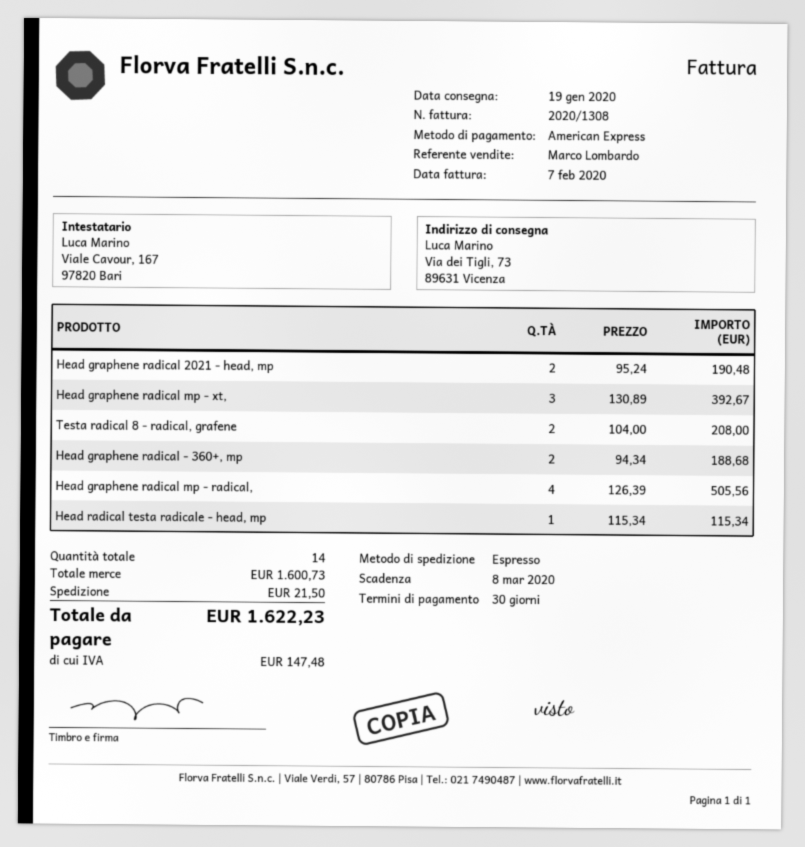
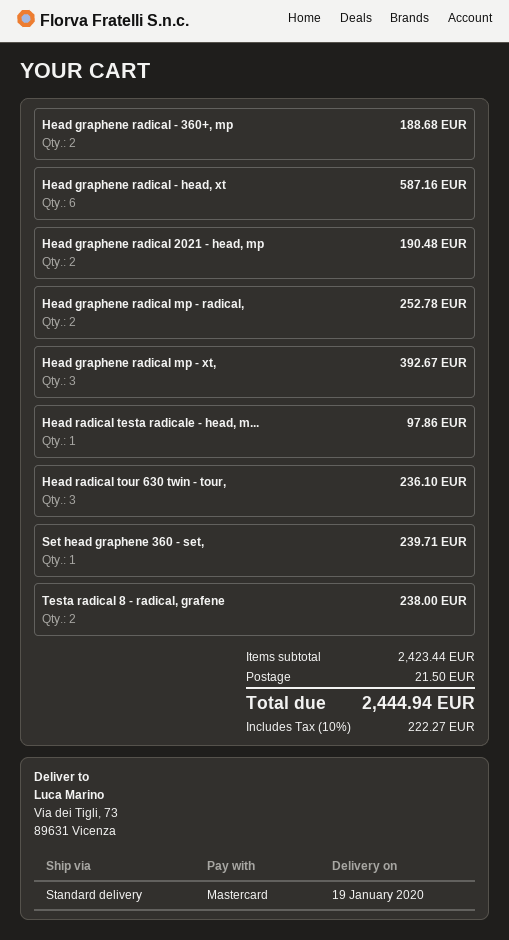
payment method: American Express -> Mastercard
shipping method: express -> standard
Testa radical 8 - radical, grafene: 2 for 208.00 -> 2 for 238.00
Head graphene radical mp - radical,: 4 for 505.56 -> 2 for 252.78
Head radical testa radicale - head, mp: 1 for 115.34 -> 1 for 97.86
Head graphene radical - head, xt: none -> 6 for 587.16
Head radical tour 630 twin - tour,: none -> 3 for 236.10
Set head graphene 360 - set,: none -> 1 for 239.71
subtotal: 1600.73 -> 2423.44
tax: 147.48 -> 222.27
total: 1622.23 -> 2444.94

